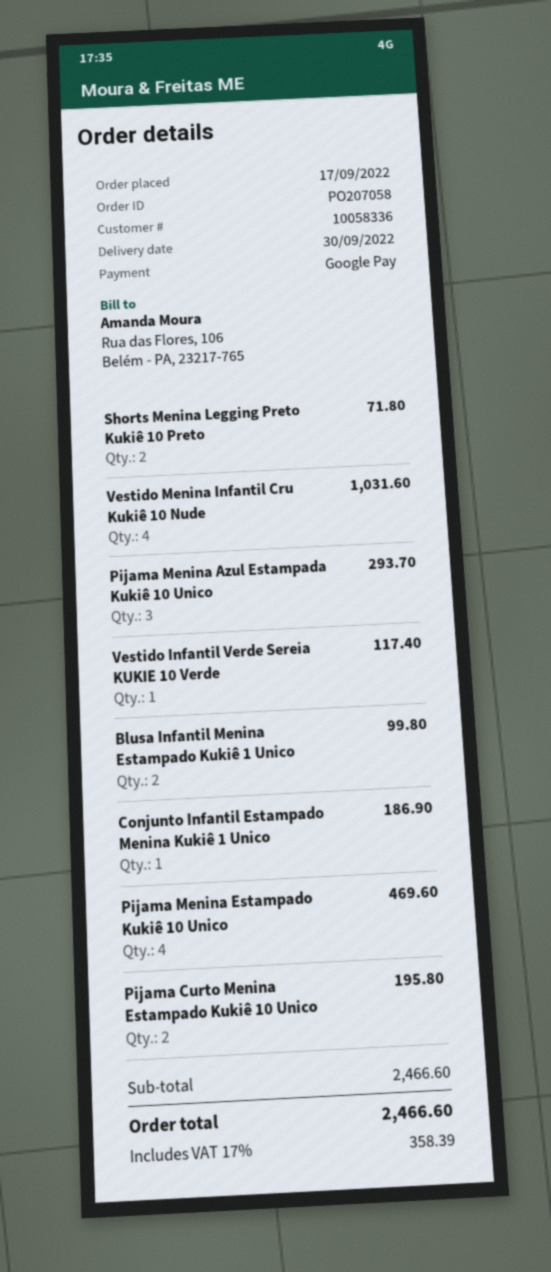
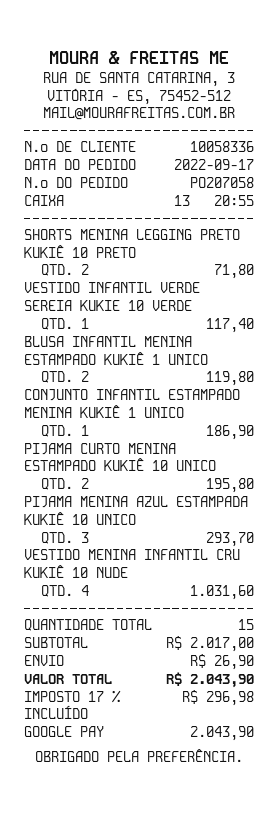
Blusa Infantil Menina Estampado Kukiê 1 Unico: 2 for 99.80 -> 2 for 119.80
Pijama Menina Estampado Kukiê 10 Unico: 4 for 469.60 -> none
subtotal: 2466.60 -> 2017.00
shipping: none -> 26.90
tax: 17% = 358.39 -> 17% = 296.98
total: 2466.60 -> 2043.90

